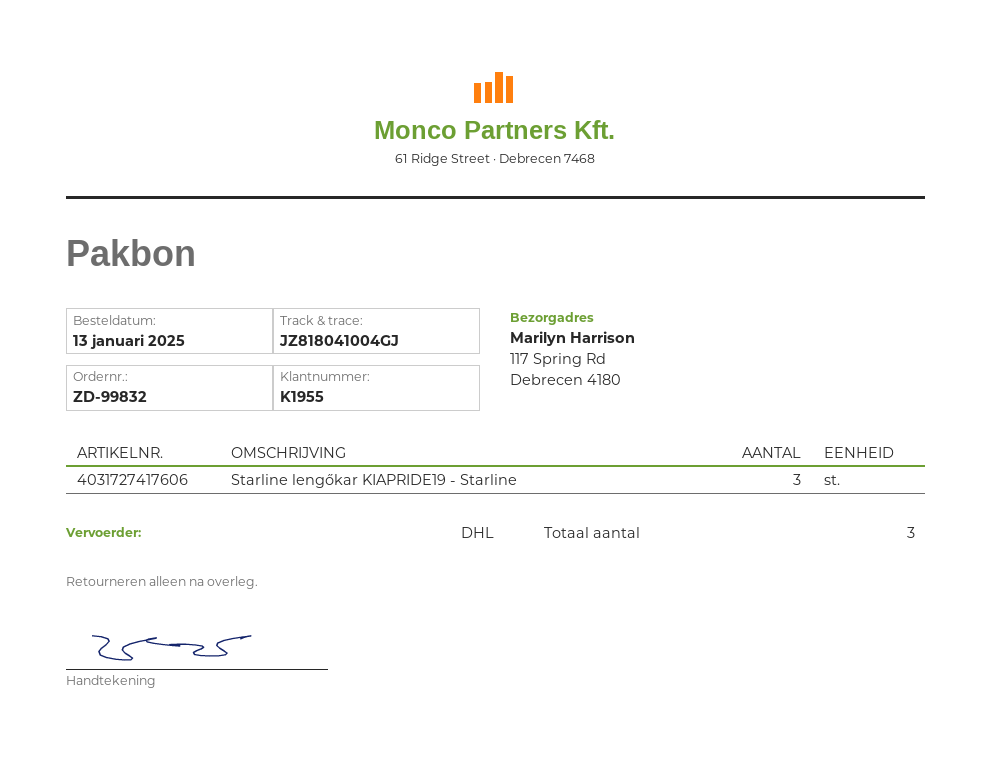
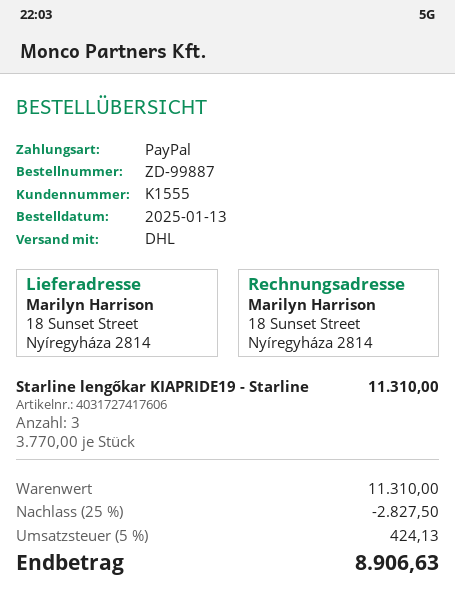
order number: ZD-99832 -> ZD-99887
customer number: K1955 -> K1555
ship to: 117 Spring Rd, Debrecen 4180 -> 18 Sunset Street, Nyíregyháza 2814

